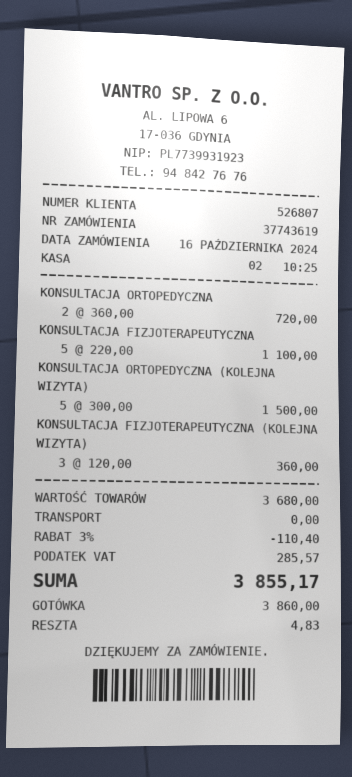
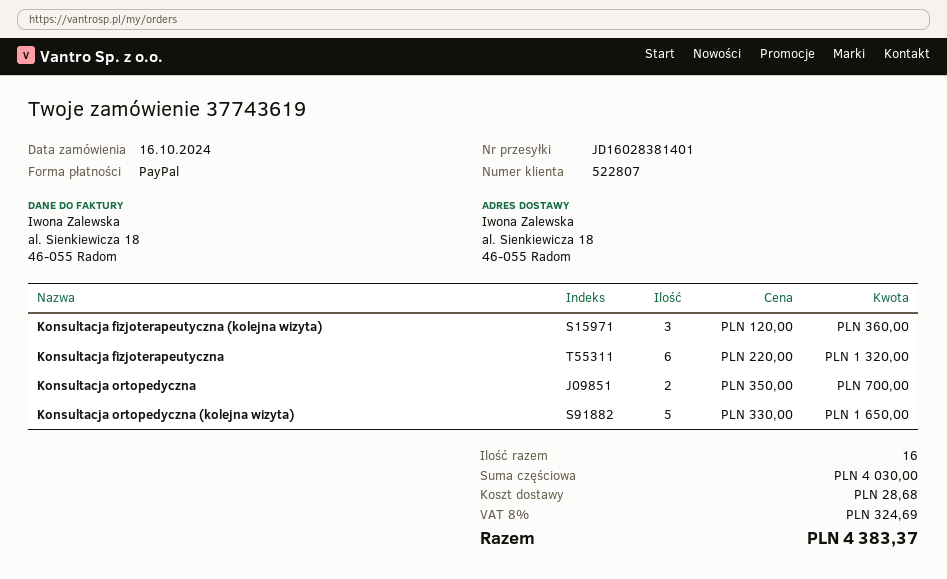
customer number: 526807 -> 522807
payment method: cash -> PayPal
KONSULTACJA ORTOPEDYCZNA: 2 x 360.00 = 720.00 -> 2 x 350.00 = 700.00
KONSULTACJA FIZJOTERAPEUTYCZNA: 5 x 220.00 = 1100.00 -> 6 x 220.00 = 1320.00
KONSULTACJA ORTOPEDYCZNA (KOLEJNA WIZYTA): 5 x 300.00 = 1500.00 -> 5 x 330.00 = 1650.00
subtotal: 3680.00 -> 4030.00
discount: 3% = 110.40 -> none
shipping: 0.00 -> 28.68
tax: 285.57 -> 324.69
total: 3855.17 -> 4383.37

